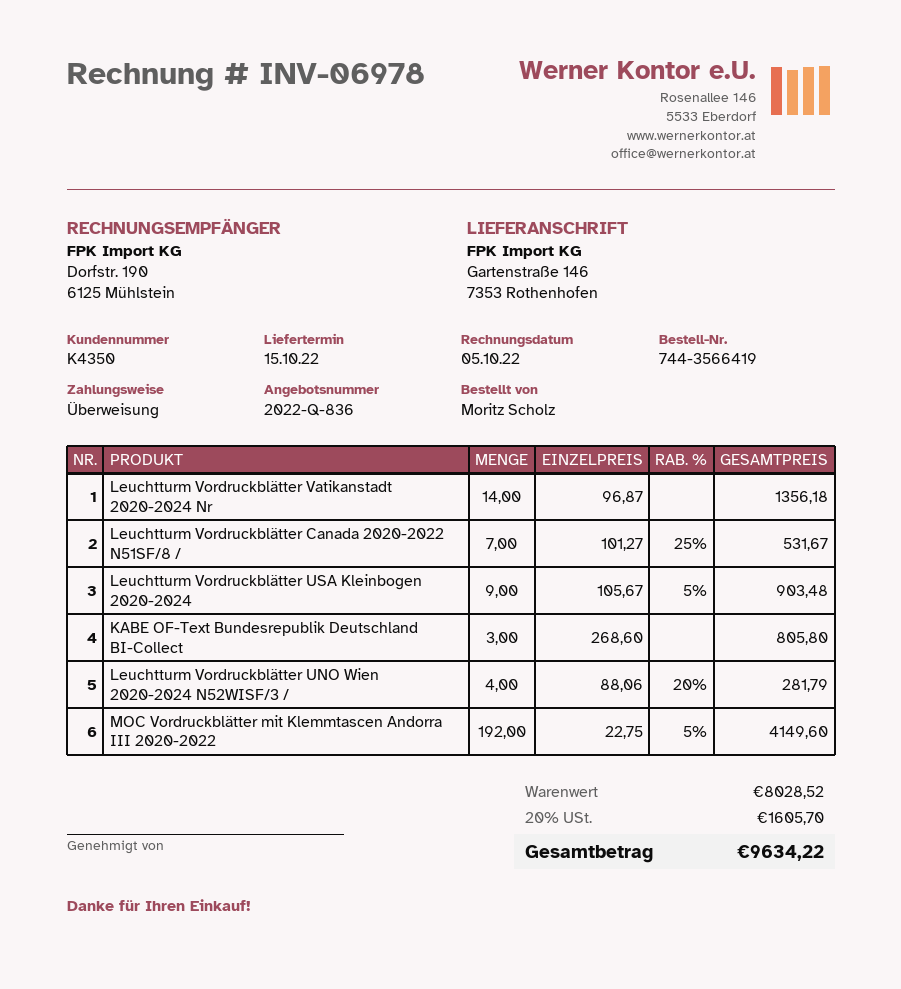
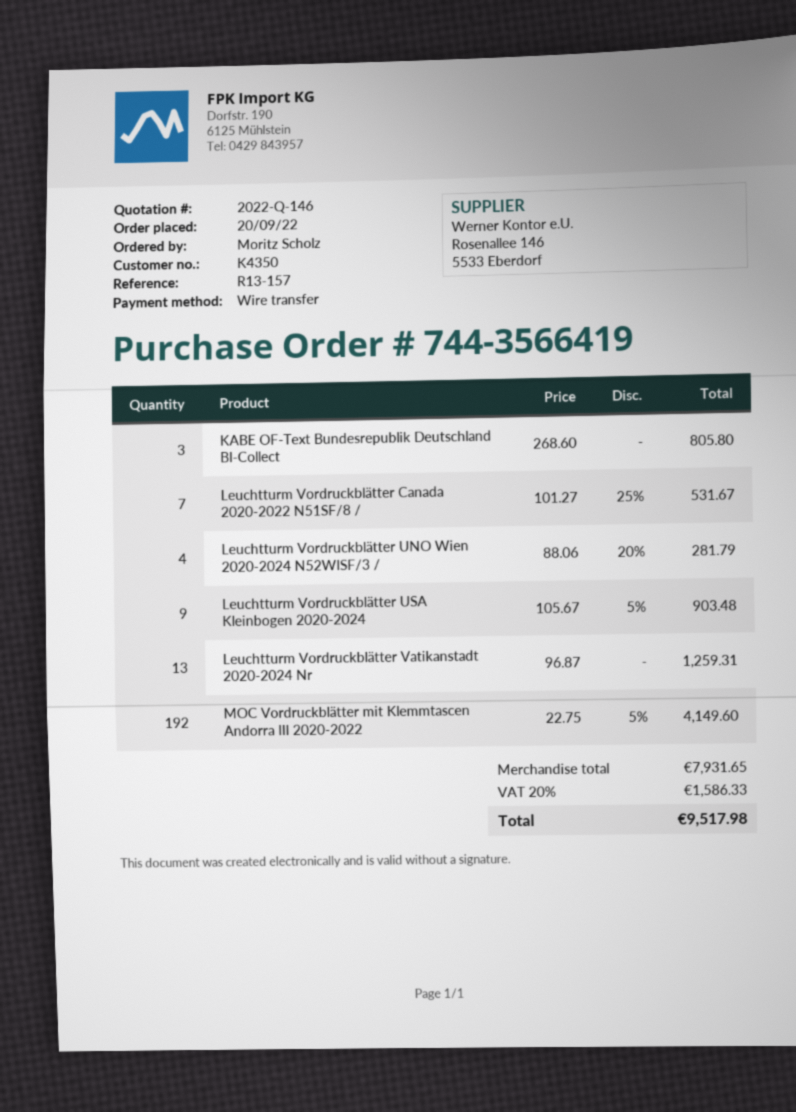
quote number: 2022-Q-836 -> 2022-Q-146
Leuchtturm Vordruckblätter Vatikanstadt 2020-2024 Nr: 14 x 96.87 = 1356.18 -> 13 x 96.87 = 1259.31
subtotal: 8028.52 -> 7931.65
tax: 20% = 1605.70 -> 20% = 1586.33
total: 9634.22 -> 9517.98

